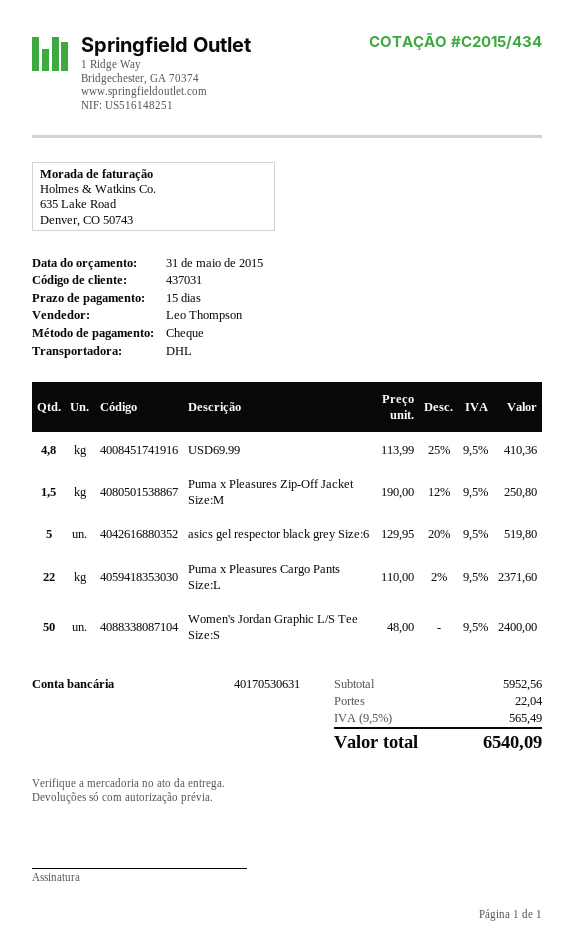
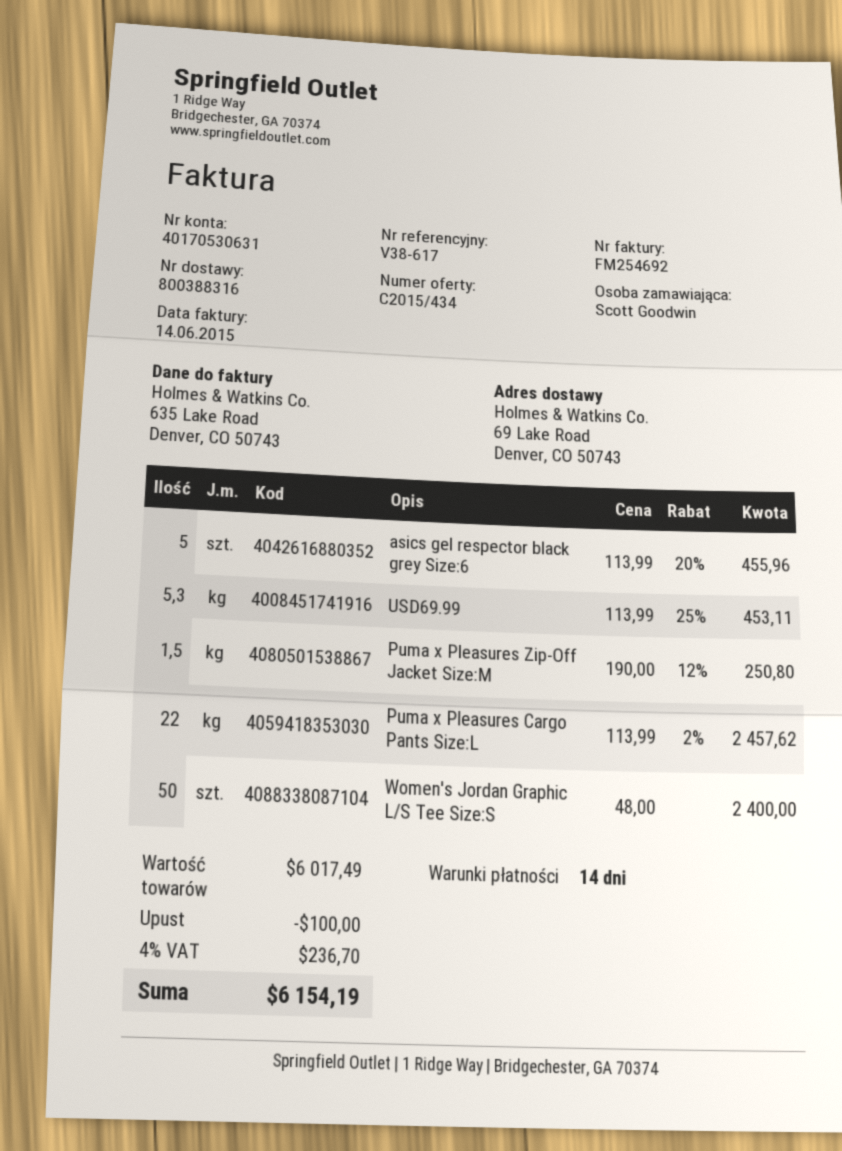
payment terms: 15 days -> 14 days
USD69.99: 4.8 x 113.99 - 25% = 410.36 -> 5.3 x 113.99 - 25% = 453.11
asics gel respector black grey Size:6: 5 x 129.95 - 20% = 519.80 -> 5 x 113.99 - 20% = 455.96
Puma x Pleasures Cargo Pants Size:L: 22 x 110.00 - 2% = 2371.60 -> 22 x 113.99 - 2% = 2457.62
subtotal: 5952.56 -> 6017.49
discount: none -> 100.00
shipping: 22.04 -> none
tax: 9.5% = 565.49 -> 4% = 236.70
total: 6540.09 -> 6154.19

